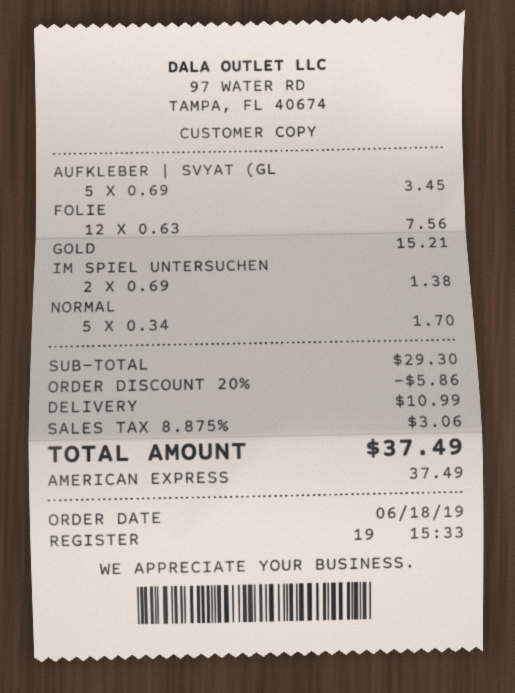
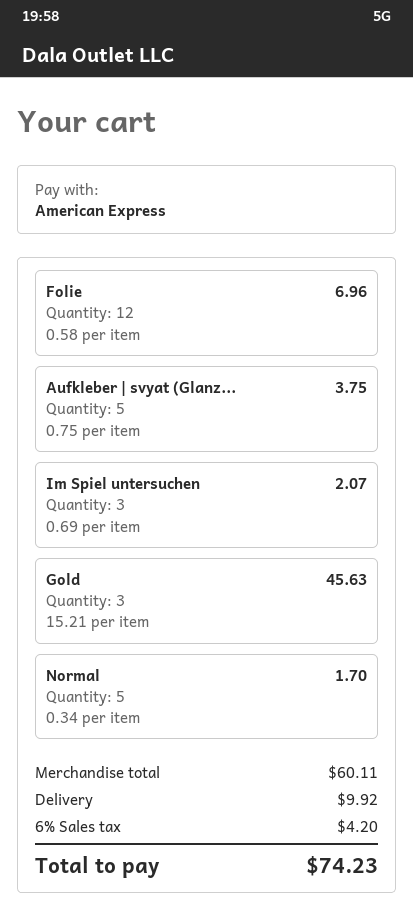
AUFKLEBER | SVYAT (GL: 5 x 0.69 = 3.45 -> 5 x 0.75 = 3.75
FOLIE: 12 x 0.63 = 7.56 -> 12 x 0.58 = 6.96
GOLD: 1 x 15.21 = 15.21 -> 3 x 15.21 = 45.63
IM SPIEL UNTERSUCHEN: 2 x 0.69 = 1.38 -> 3 x 0.69 = 2.07
subtotal: 29.30 -> 60.11
discount: 20% = 5.86 -> none
shipping: 10.99 -> 9.92
tax: 8.875% = 3.06 -> 6% = 4.20
total: 37.49 -> 74.23

